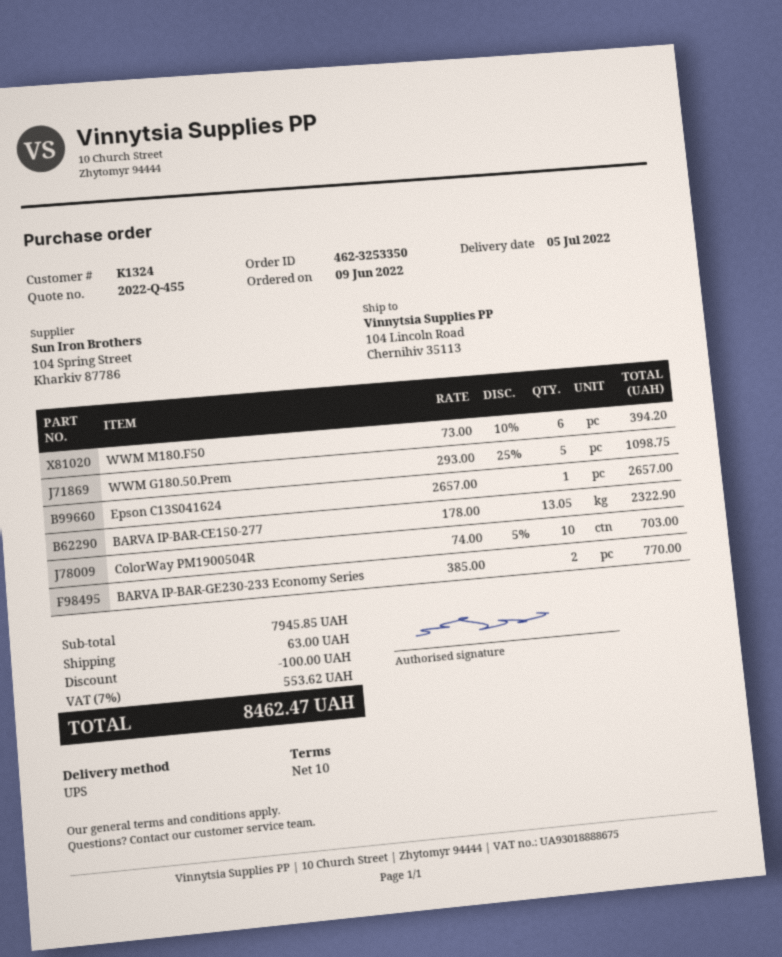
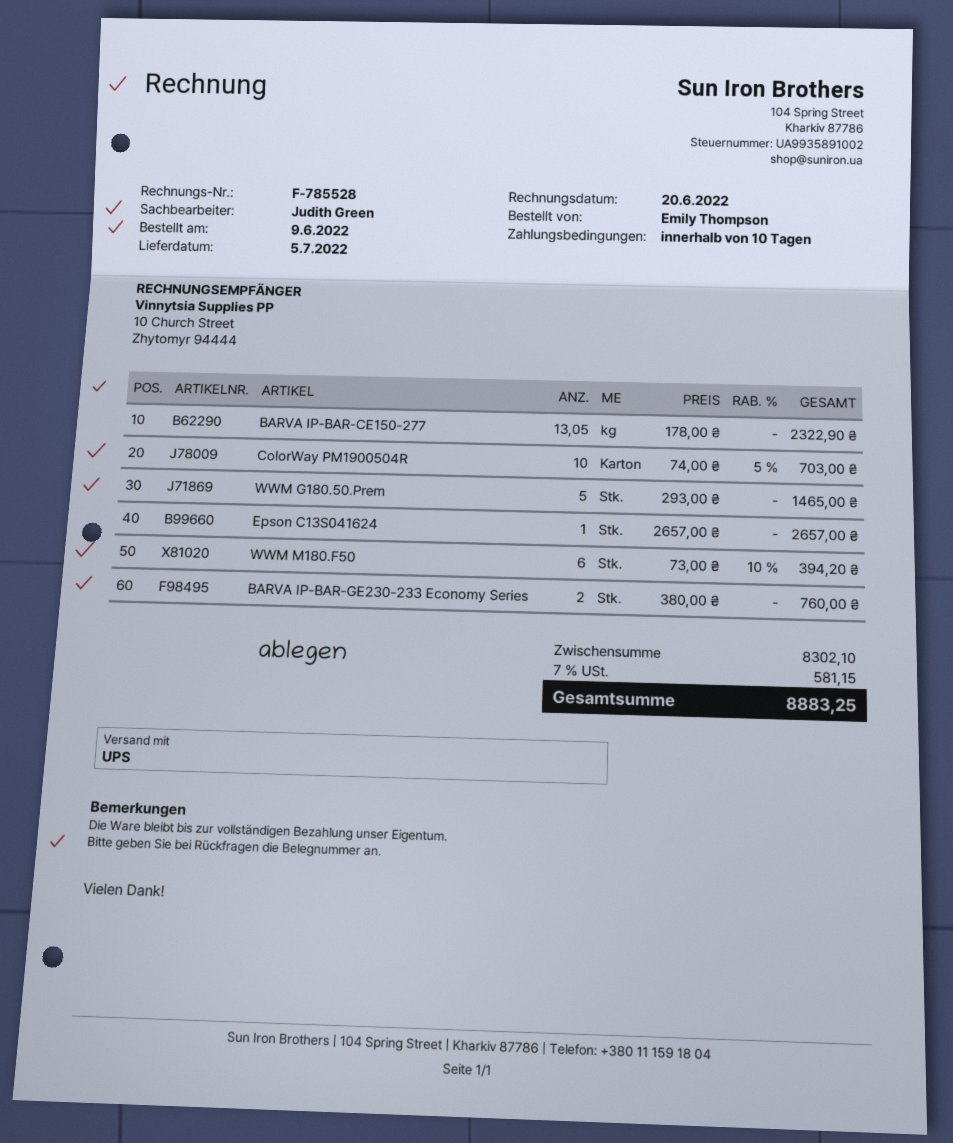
WWM G180.50.Prem: 5 x 293.00 - 25% = 1098.75 -> 5 x 293.00 = 1465.00
BARVA IP-BAR-GE230-233 Economy Series: 2 x 385.00 = 770.00 -> 2 x 380.00 = 760.00
subtotal: 7945.85 -> 8302.10
discount: 100.00 -> none
shipping: 63.00 -> none
tax: 7% = 553.62 -> 7% = 581.15
total: 8462.47 -> 8883.25

